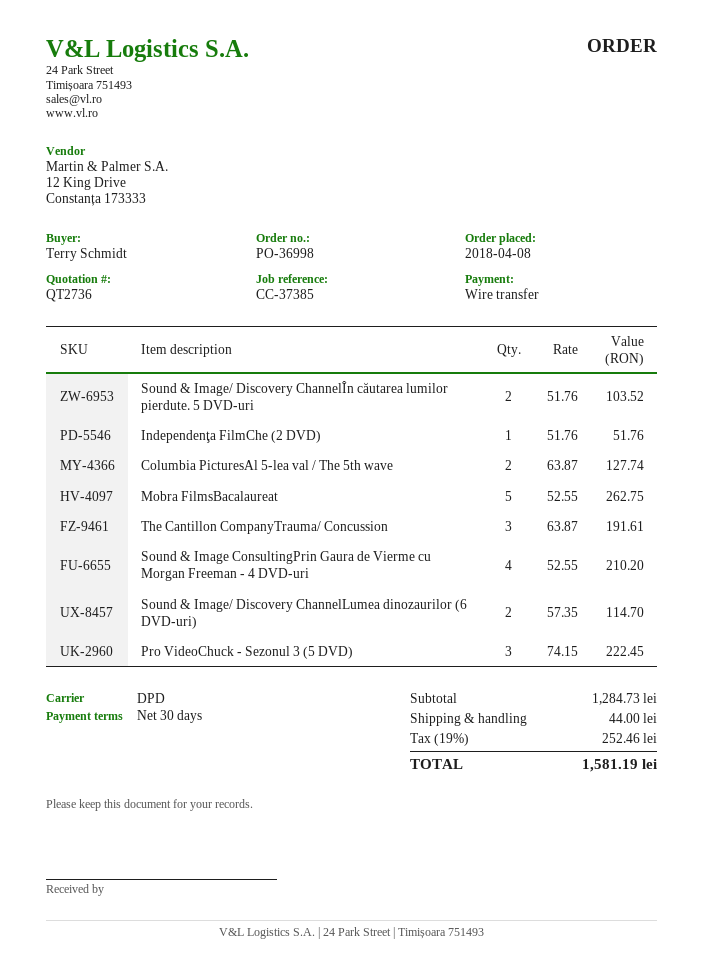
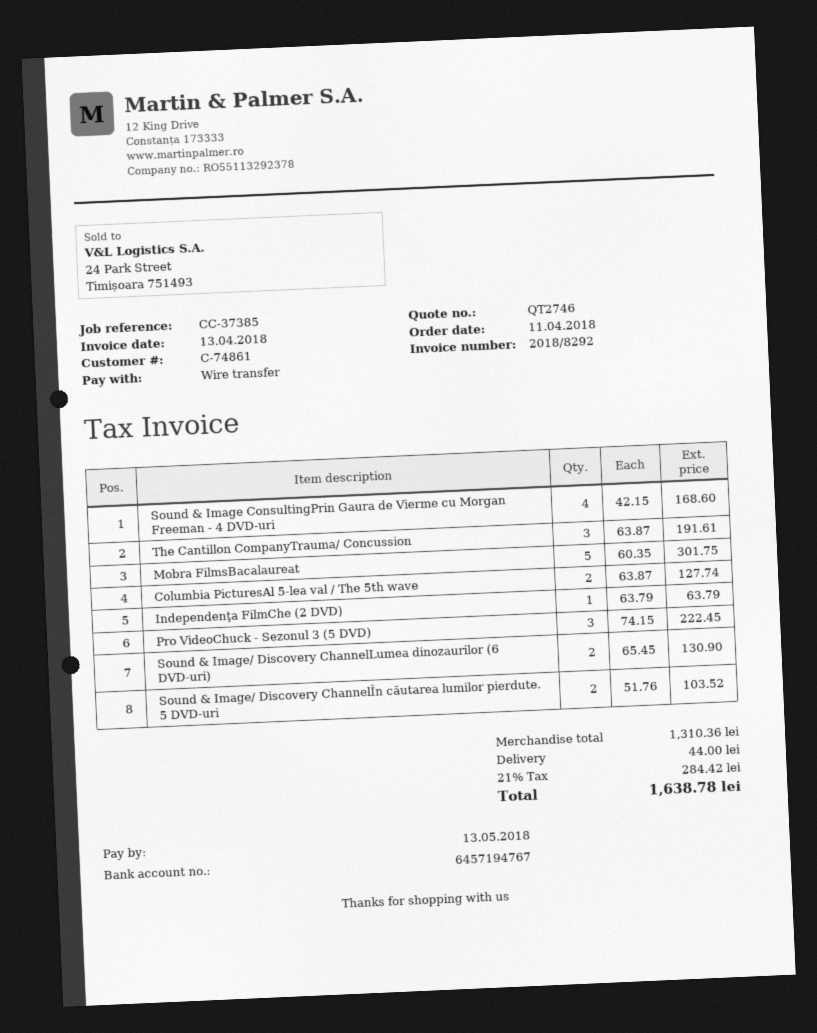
quote number: QT2736 -> QT2746
order date: 2018-04-08 -> 2018-04-11
Independenţa FilmChe (2 DVD): 1 x 51.76 = 51.76 -> 1 x 63.79 = 63.79
Mobra FilmsBacalaureat: 5 x 52.55 = 262.75 -> 5 x 60.35 = 301.75
Sound & Image ConsultingPrin Gaura de Vierme cu Morgan Freeman - 4 DVD-uri: 4 x 52.55 = 210.20 -> 4 x 42.15 = 168.60
Sound & Image/ Discovery ChannelLumea dinozaurilor (6 DVD-uri): 2 x 57.35 = 114.70 -> 2 x 65.45 = 130.90
subtotal: 1284.73 -> 1310.36
tax: 19% = 252.46 -> 21% = 284.42
total: 1581.19 -> 1638.78

